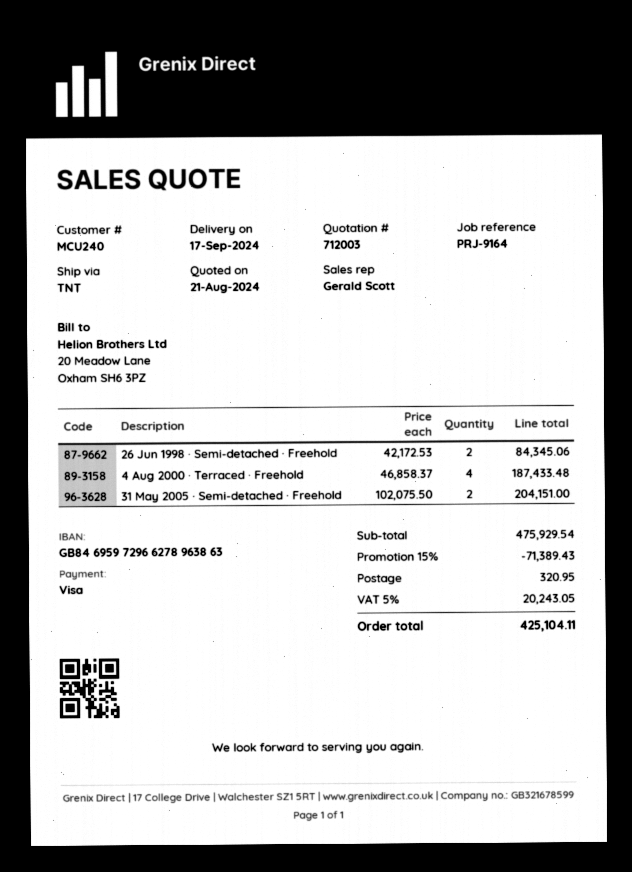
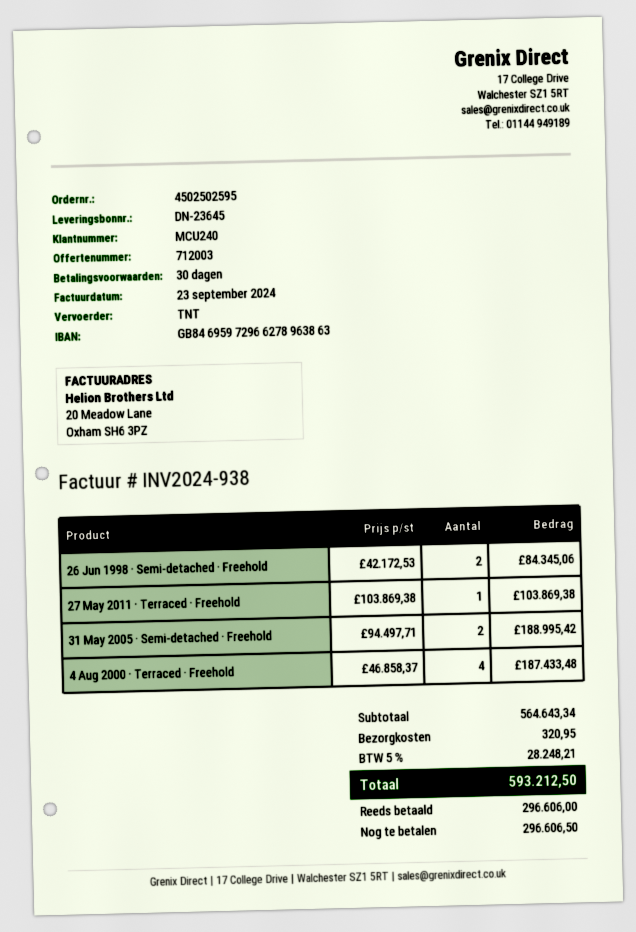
31 May 2005 · Semi-detached · Freehold: 2 x 102075.50 = 204151.00 -> 2 x 94497.71 = 188995.42
27 May 2011 · Terraced · Freehold: none -> 1 x 103869.38 = 103869.38
subtotal: 475929.54 -> 564643.34
discount: 15% = 71389.43 -> none
tax: 5% = 20243.05 -> 5% = 28248.21
total: 425104.11 -> 593212.50

